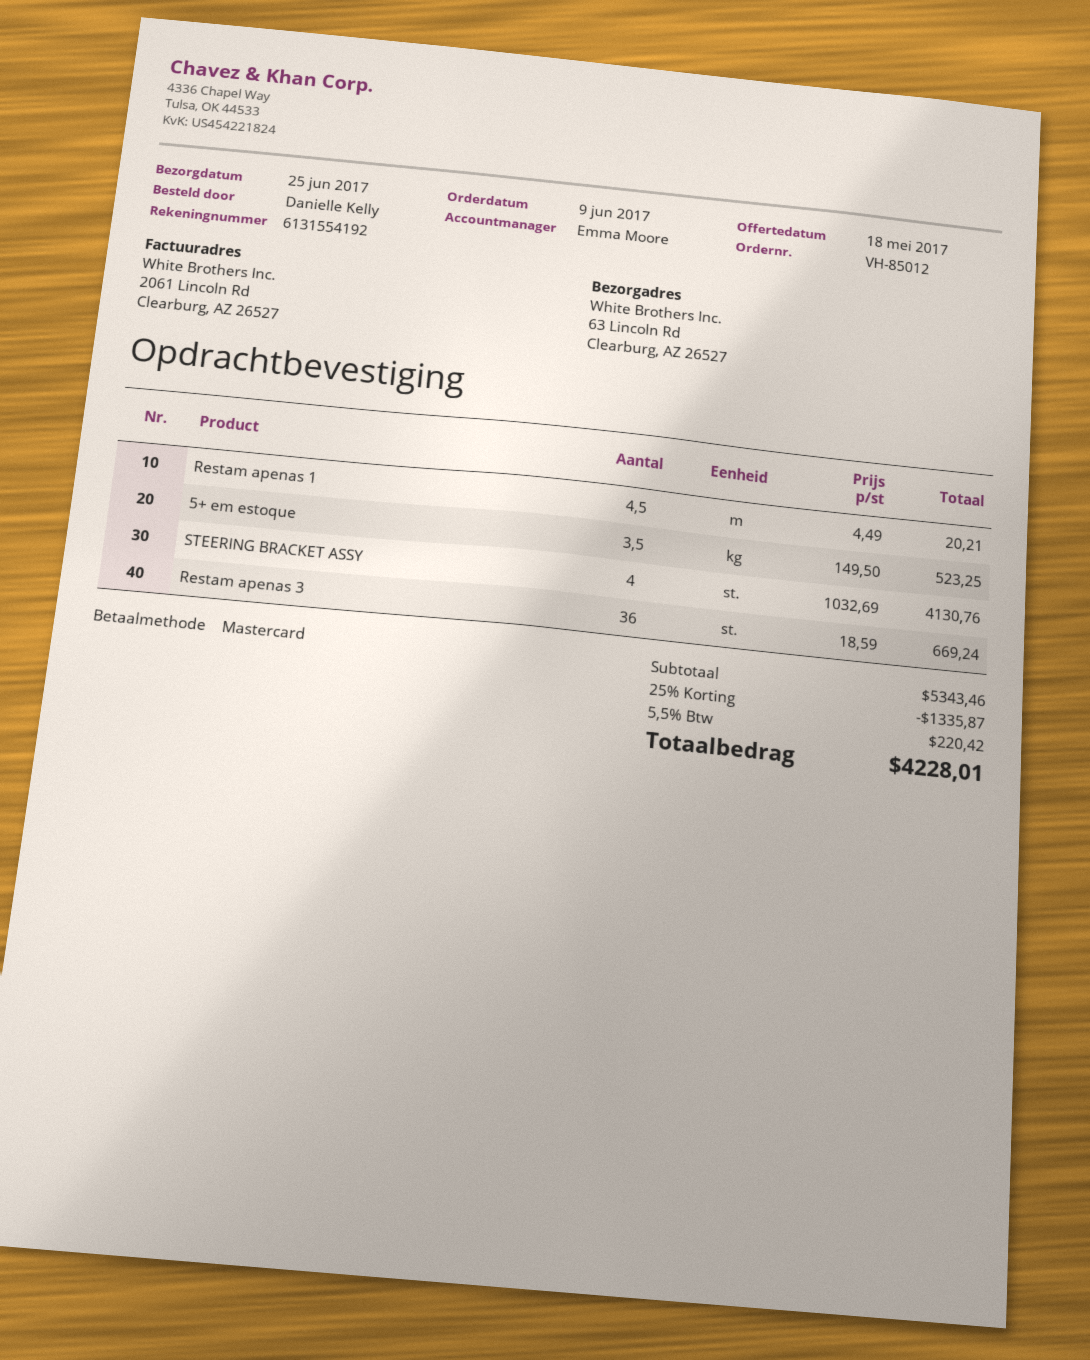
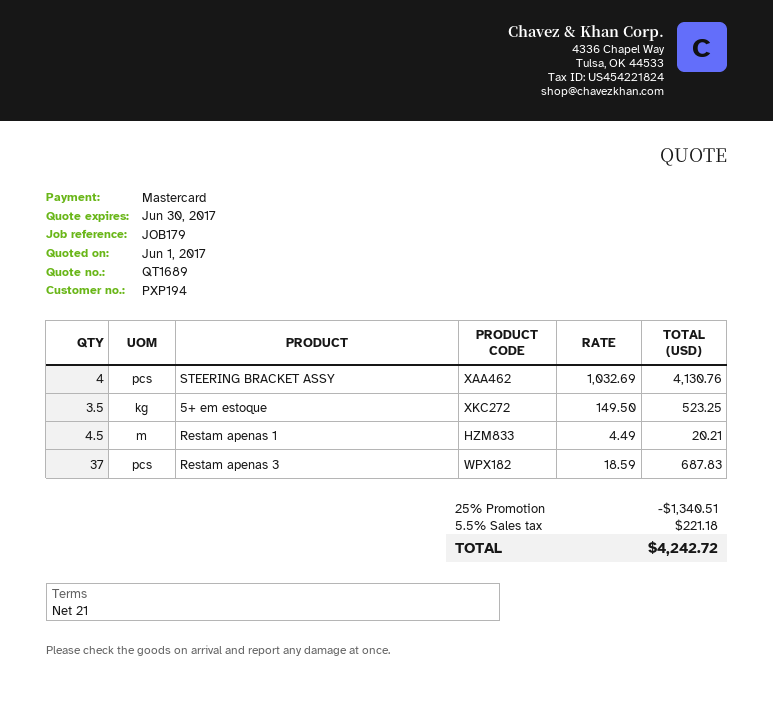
quote date: 2017-05-18 -> 2017-06-01
Restam apenas 3: 36 x 18.59 = 669.24 -> 37 x 18.59 = 687.83
discount: 25% = 1335.87 -> 25% = 1340.51
tax: 5.5% = 220.42 -> 5.5% = 221.18
total: 4228.01 -> 4242.72

